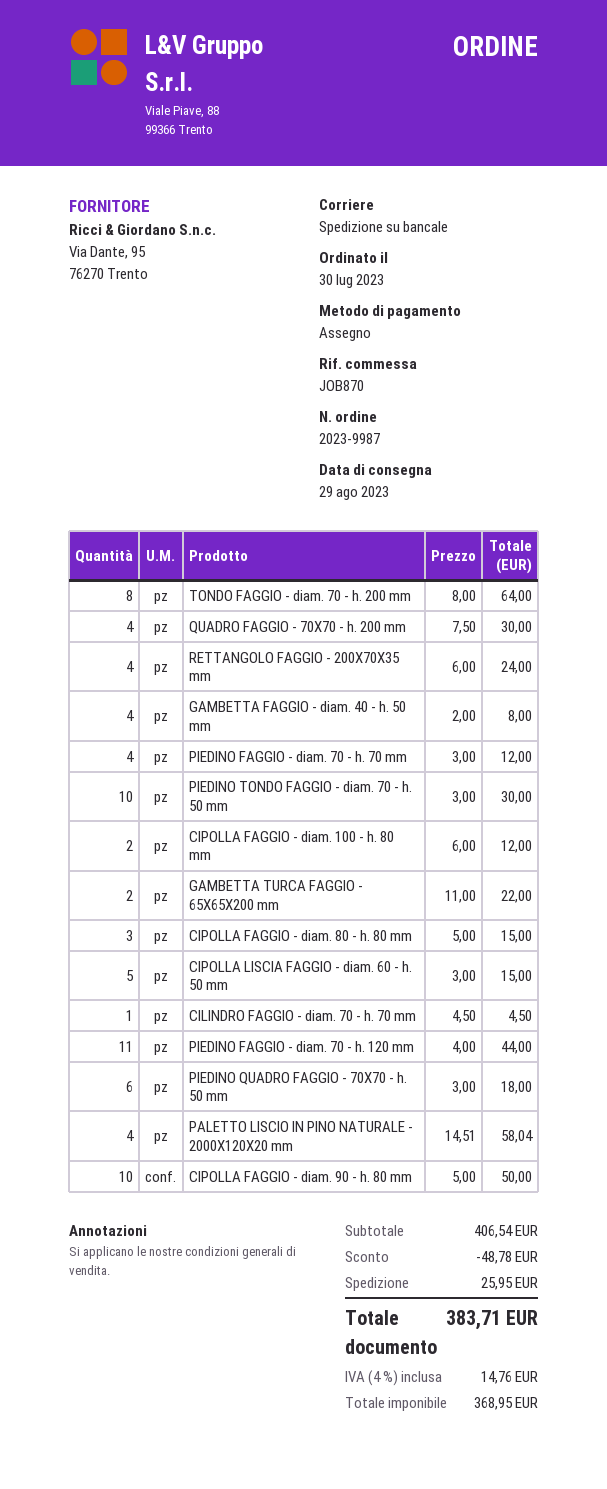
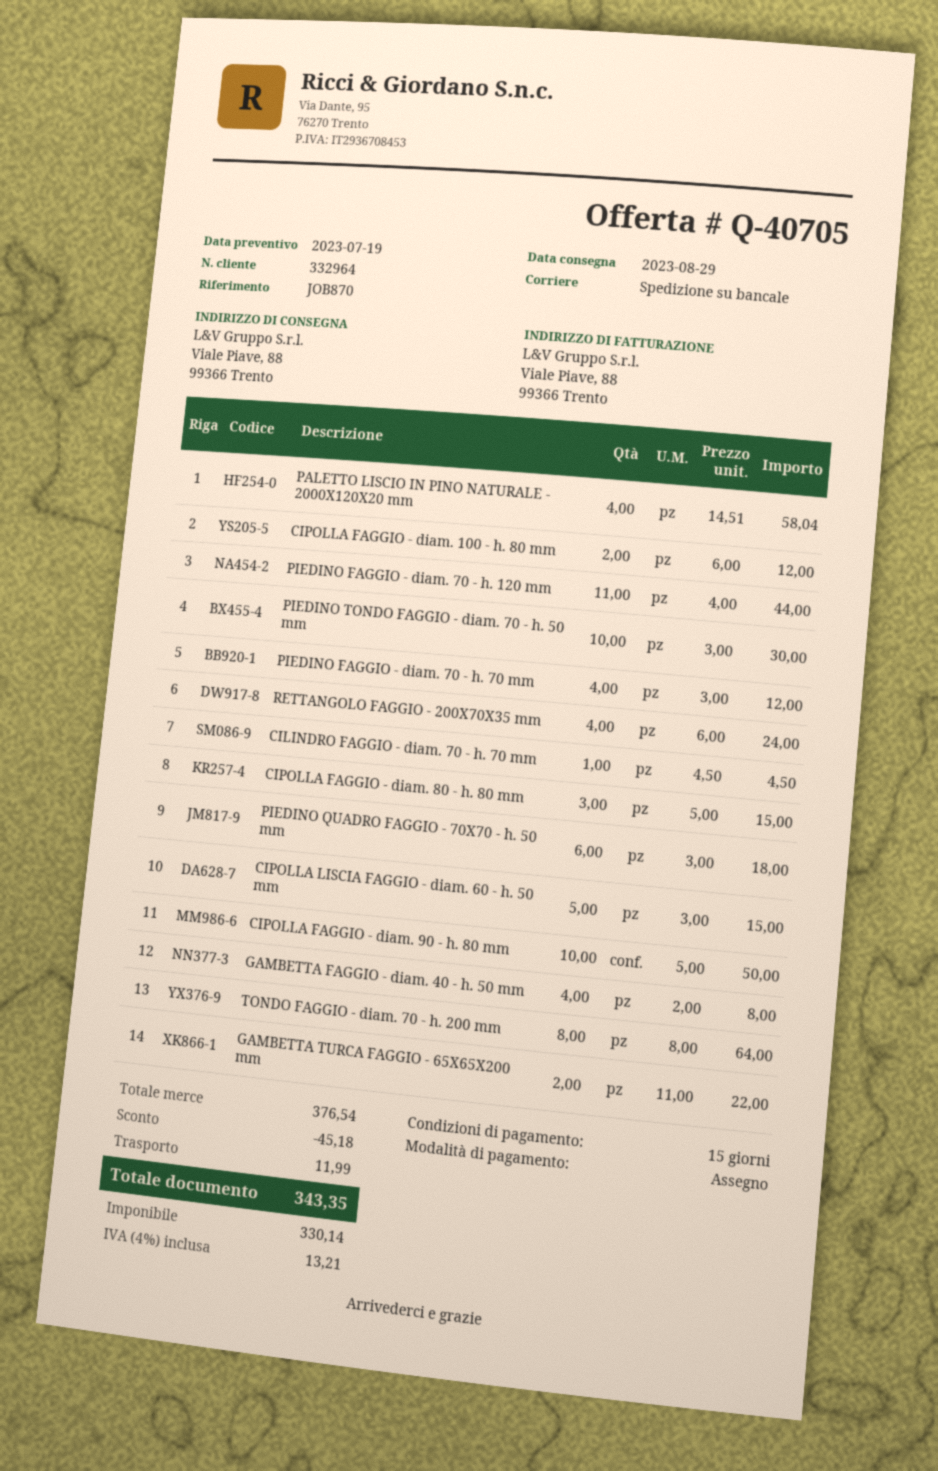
QUADRO FAGGIO - 70X70 - h. 200 mm: 4 x 7.50 = 30.00 -> none
subtotal: 406.54 -> 376.54
discount: 48.78 -> 45.18
shipping: 25.95 -> 11.99
net: 368.95 -> 330.14
tax: 4% = 14.76 -> 4% = 13.21
total: 383.71 -> 343.35

